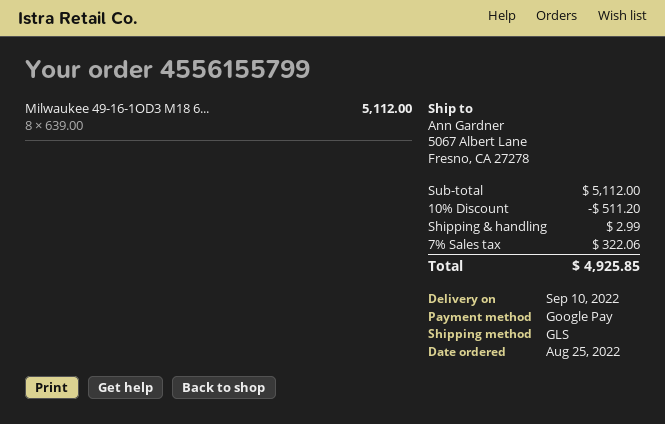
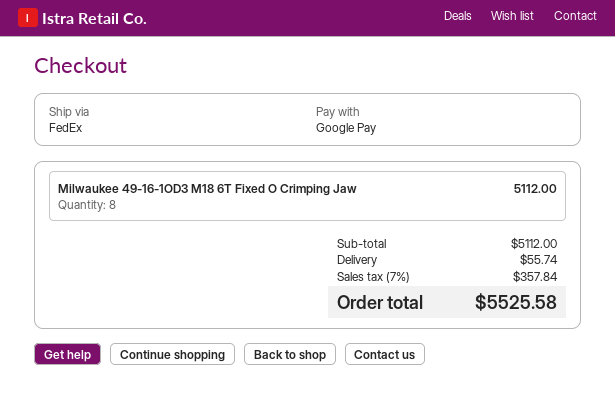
shipping method: GLS -> FedEx
discount: 10% = 511.20 -> none
shipping: 2.99 -> 55.74
tax: 7% = 322.06 -> 7% = 357.84
total: 4925.85 -> 5525.58

